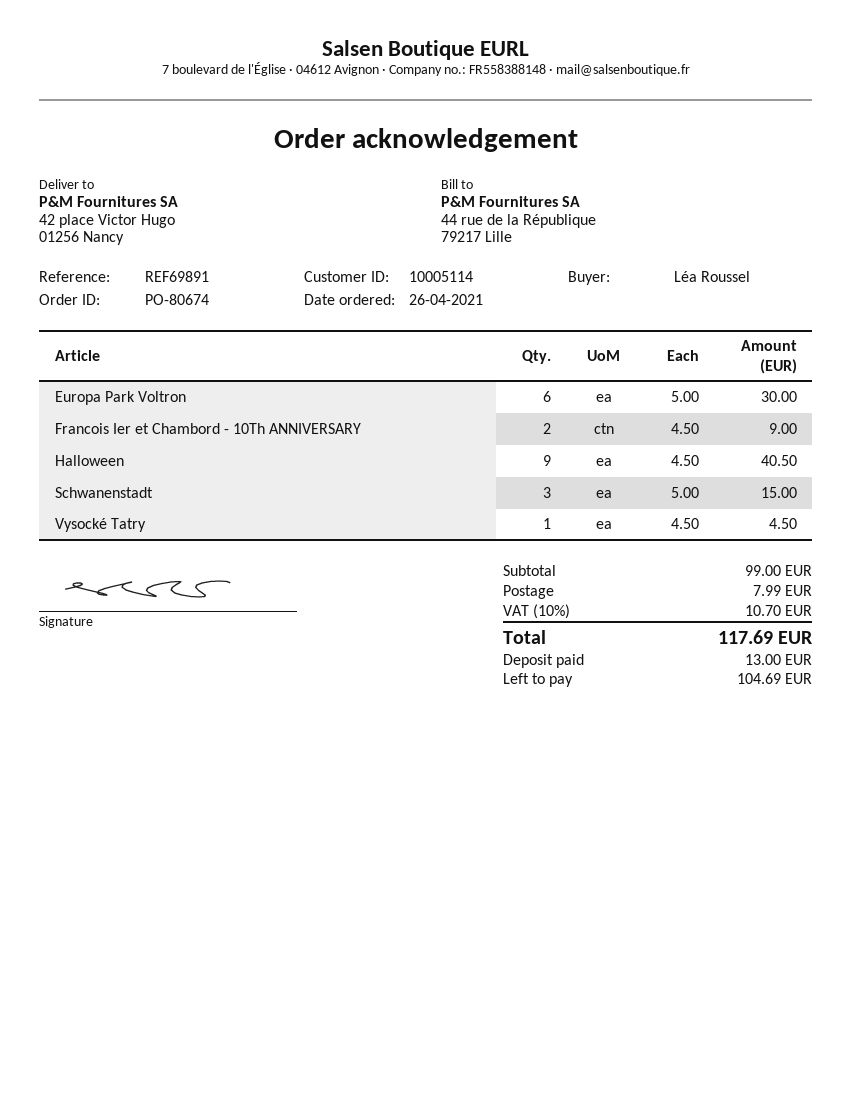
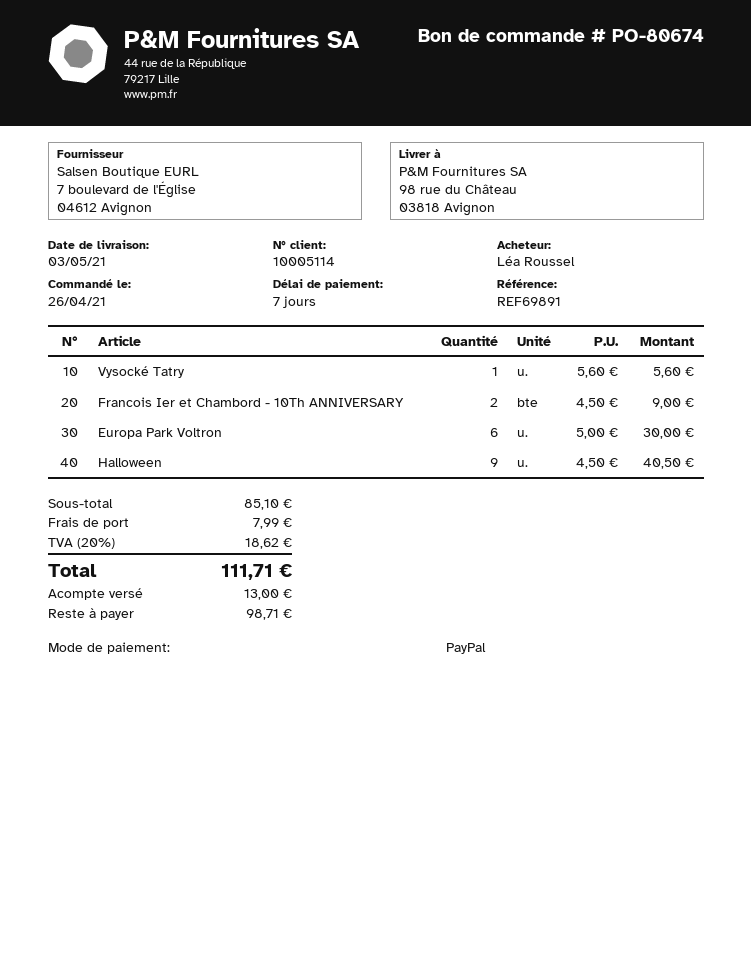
ship to: 42 place Victor Hugo, 01256 Nancy -> 98 rue du Château, 03818 Avignon
Schwanenstadt: 3 x 5.00 = 15.00 -> none
Vysocké Tatry: 1 x 4.50 = 4.50 -> 1 x 5.60 = 5.60
subtotal: 99.00 -> 85.10
tax: 10% = 10.70 -> 20% = 18.62
total: 117.69 -> 111.71
balance: 104.69 -> 98.71

